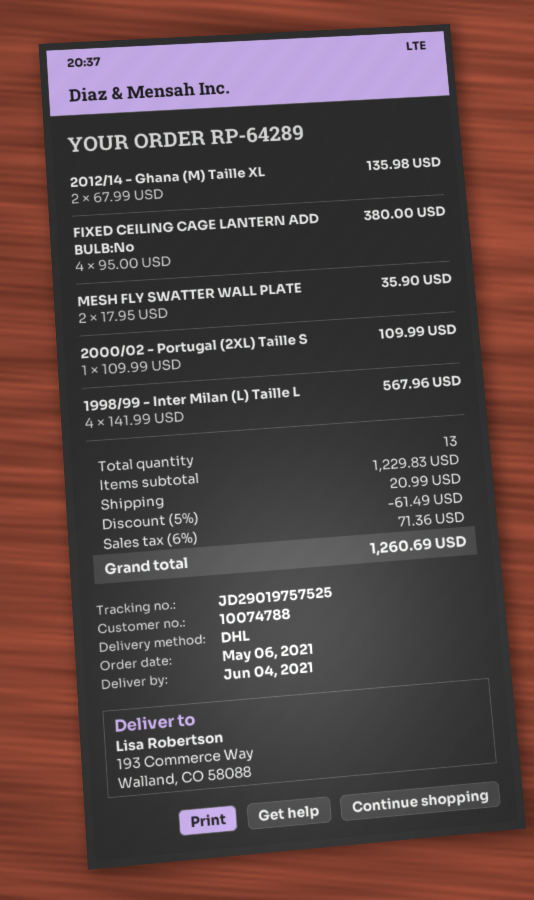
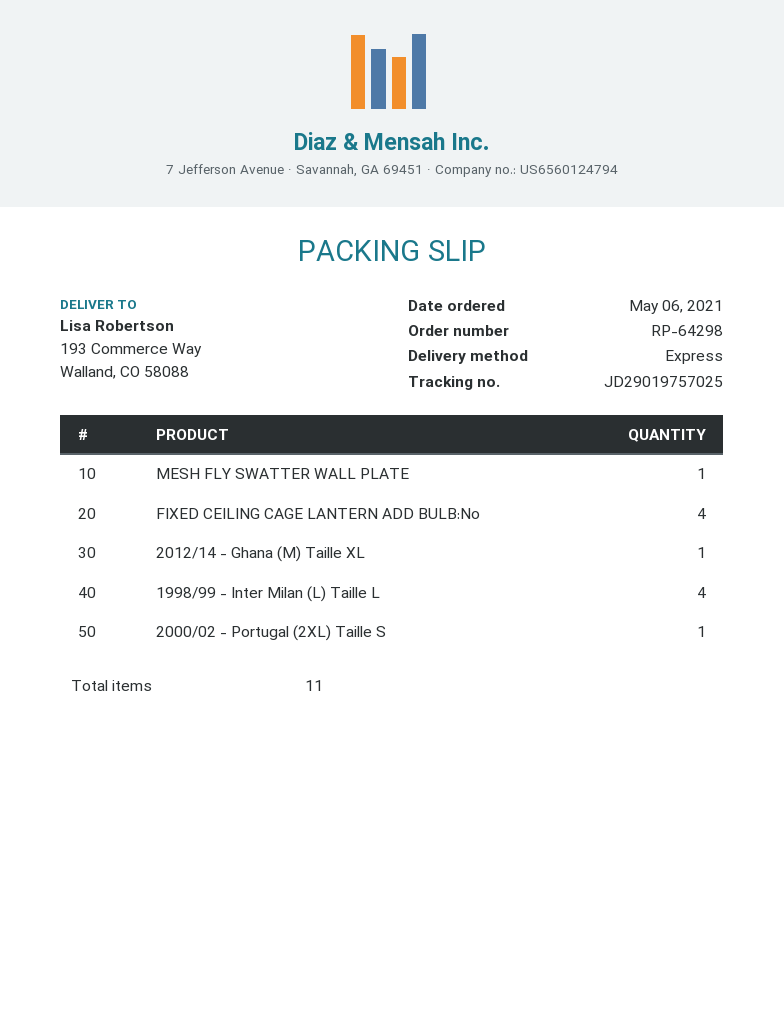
order number: RP-64289 -> RP-64298
shipping method: DHL -> express
tracking number: JD29019757525 -> JD29019757025
2012/14 - Ghana (M) Taille XL: 2 -> 1
MESH FLY SWATTER WALL PLATE: 2 -> 1
total quantity: 13 -> 11

